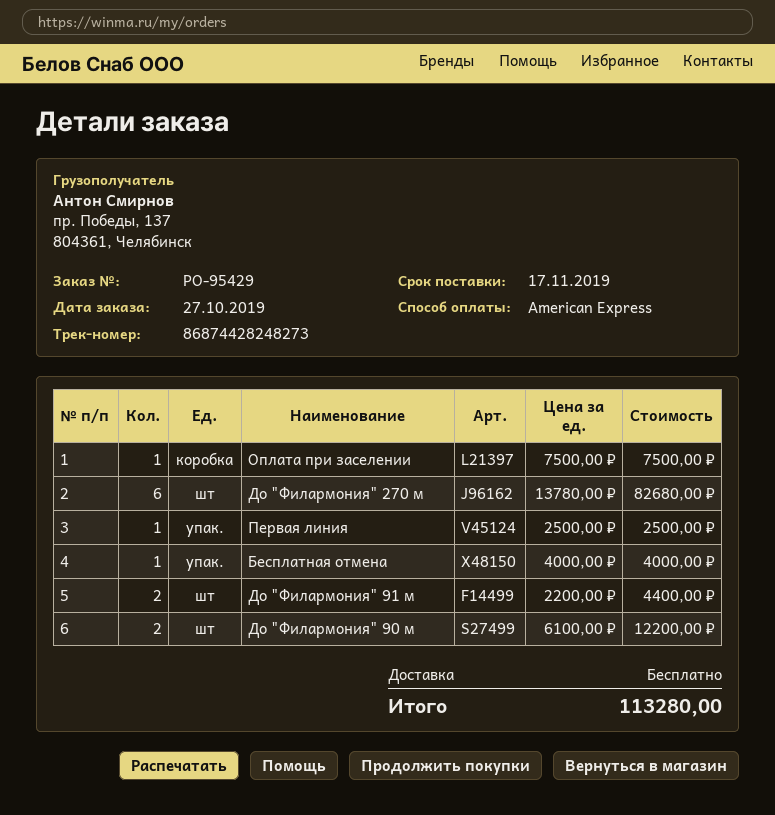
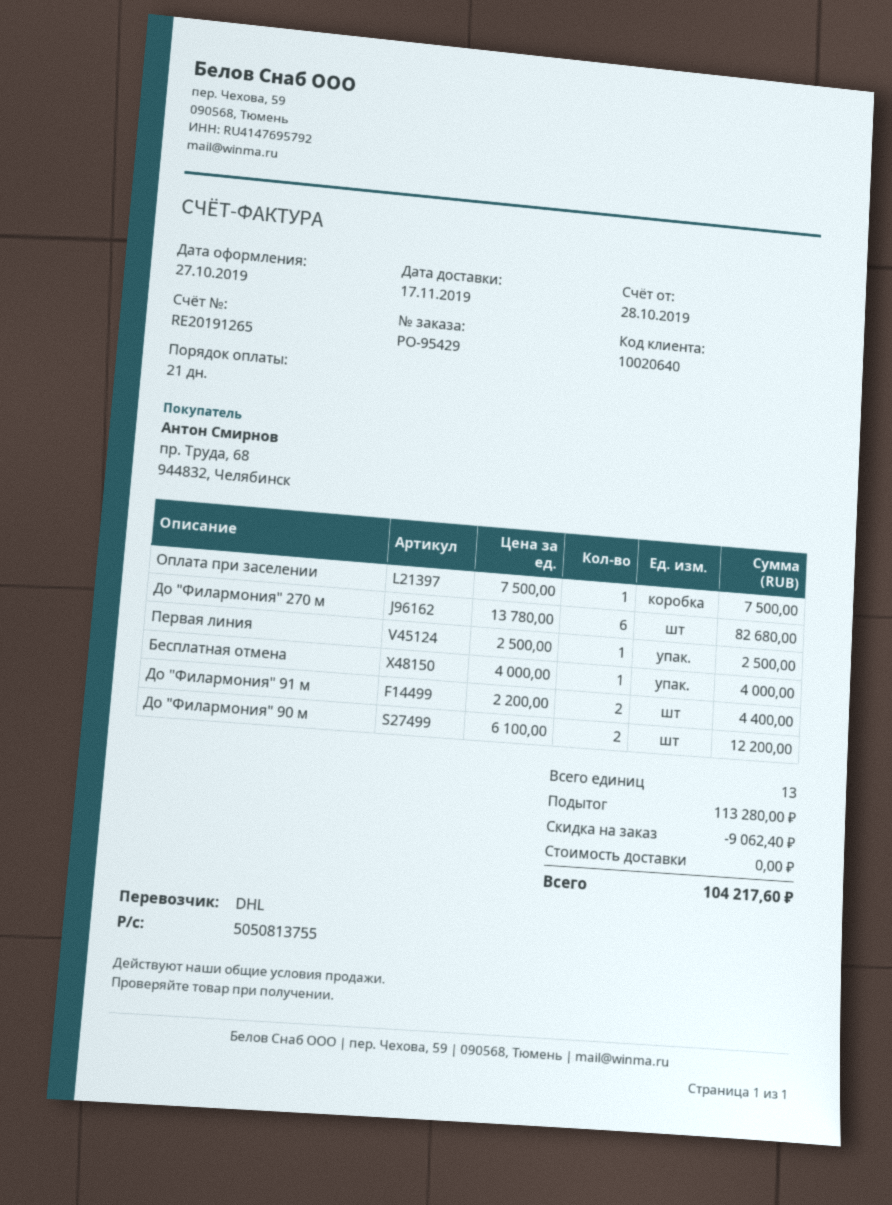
discount: none -> 9062.40
total: 113280.00 -> 104217.60

